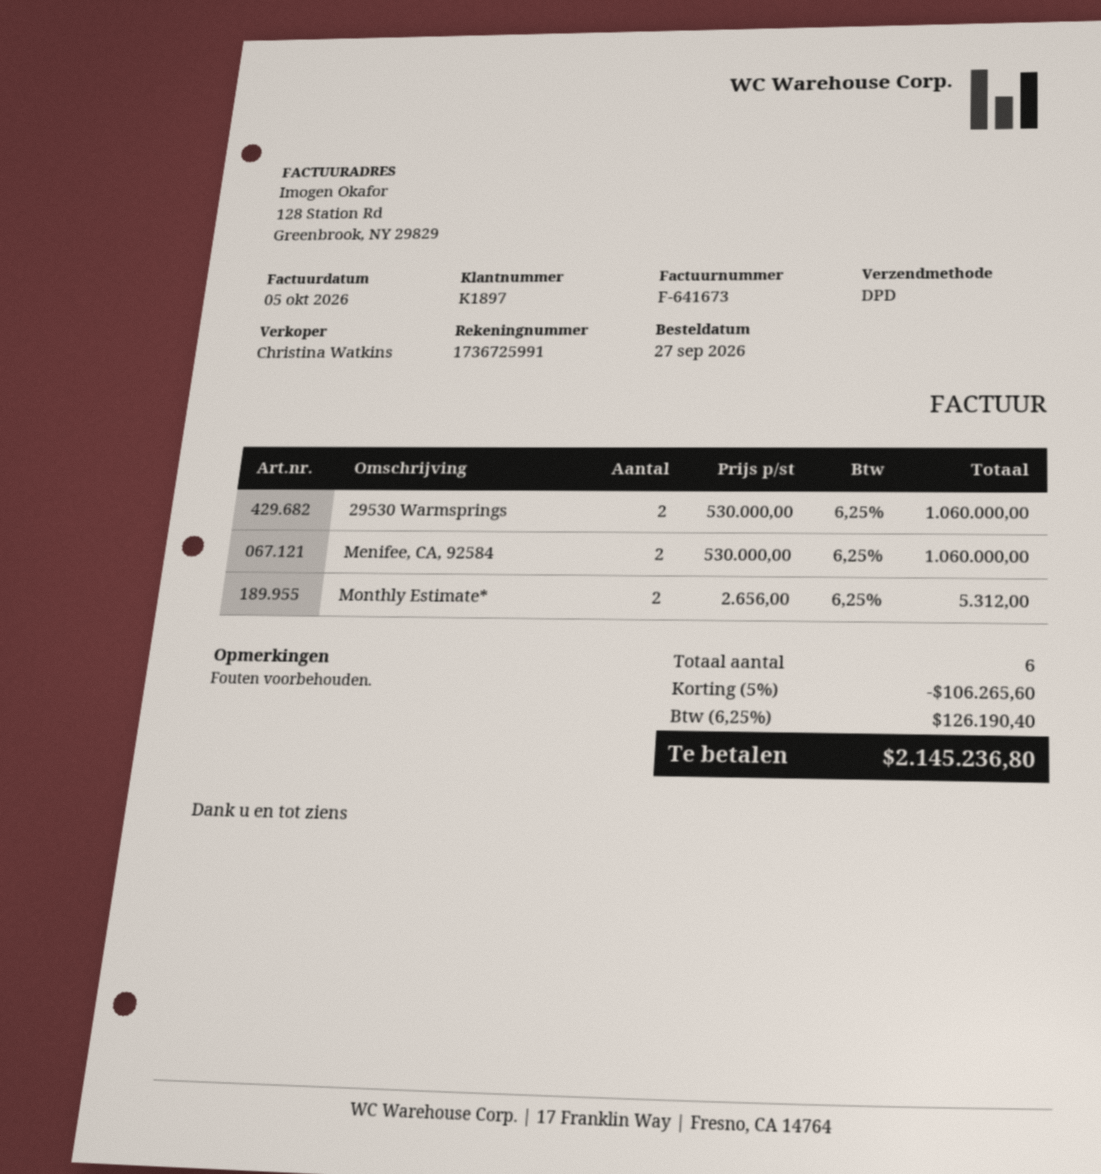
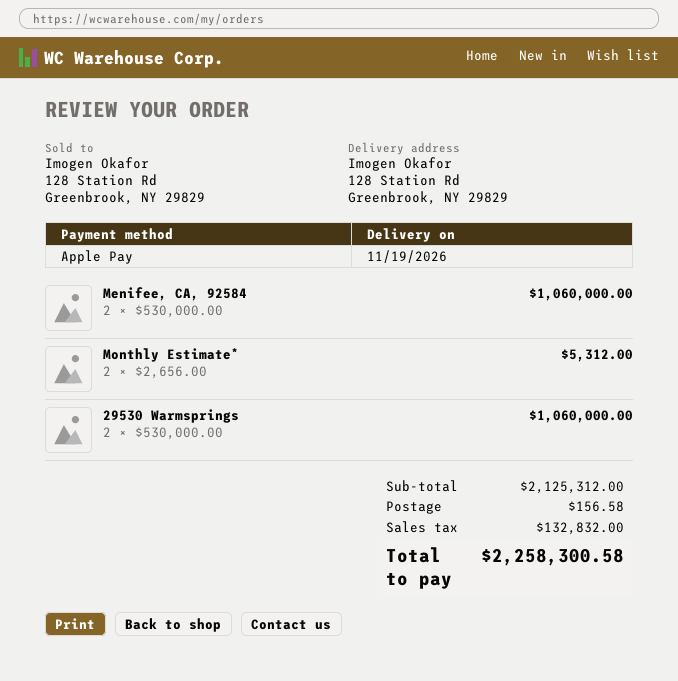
discount: 5% = 106265.60 -> none
shipping: none -> 156.58
tax: 126190.40 -> 132832.00
total: 2145236.80 -> 2258300.58

